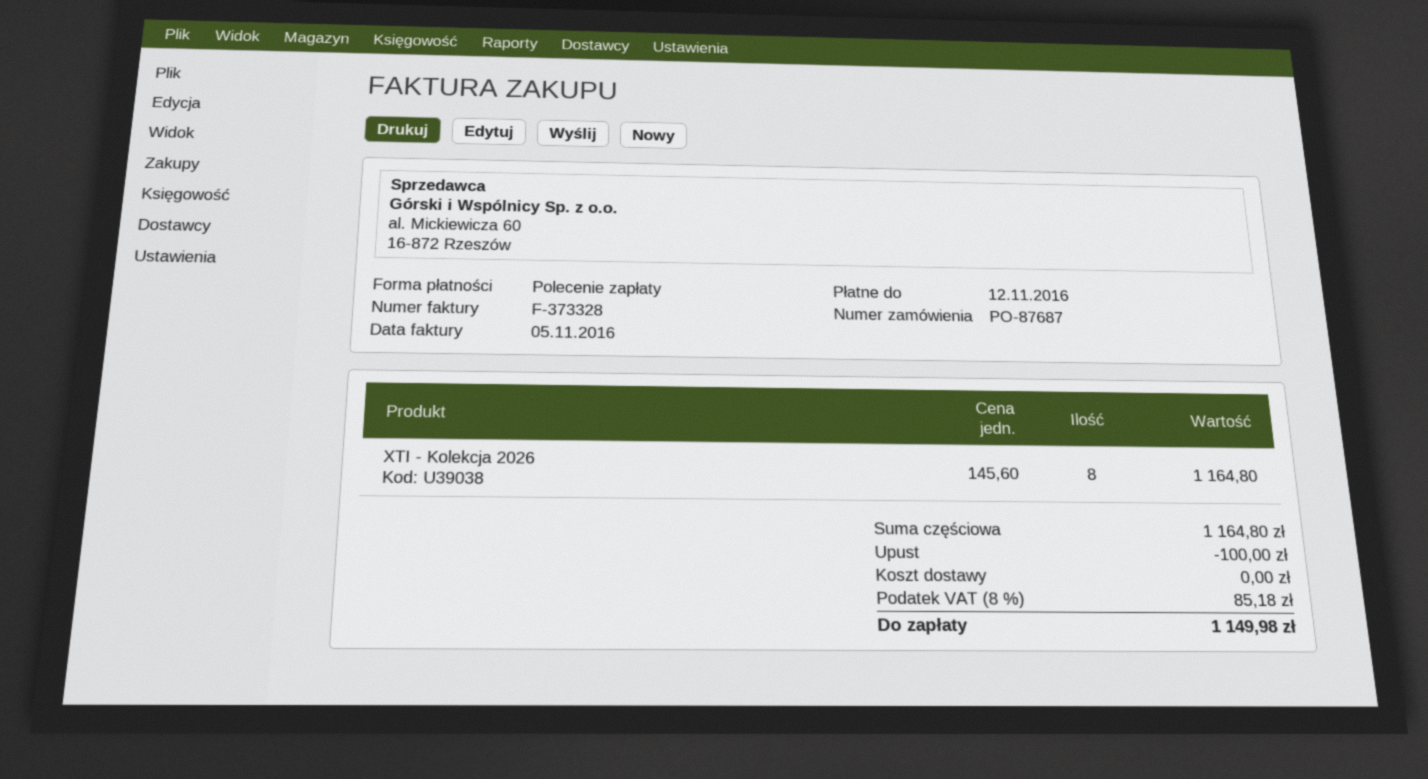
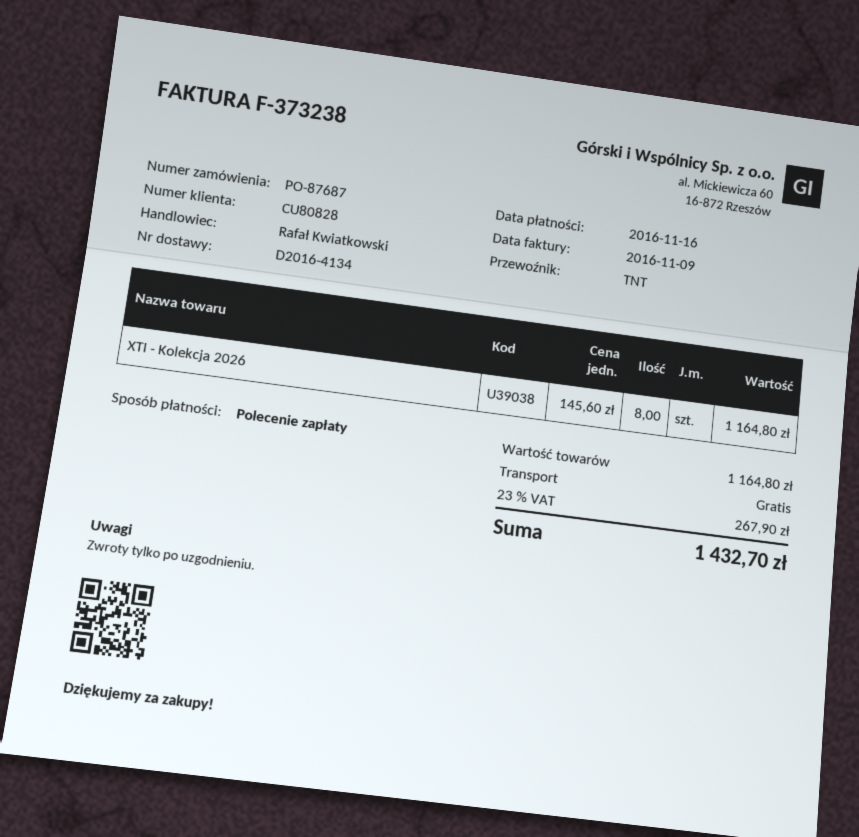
invoice number: F-373328 -> F-373238
invoice date: 2016-11-05 -> 2016-11-09
due date: 2016-11-12 -> 2016-11-16
discount: 100.00 -> none
tax: 8% = 85.18 -> 23% = 267.90
total: 1149.98 -> 1432.70

